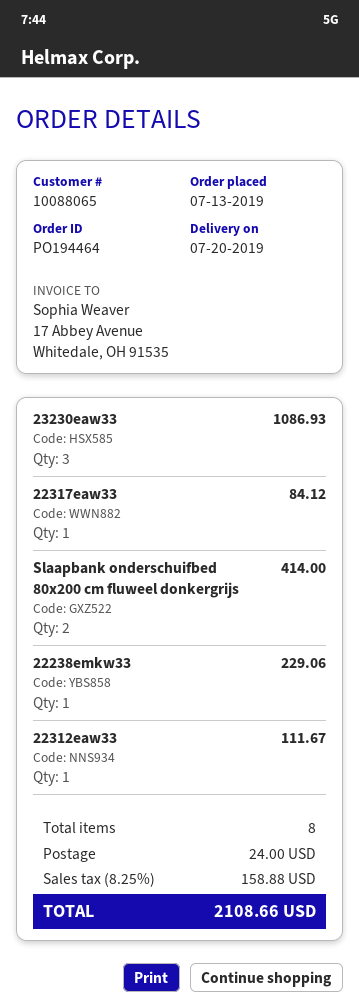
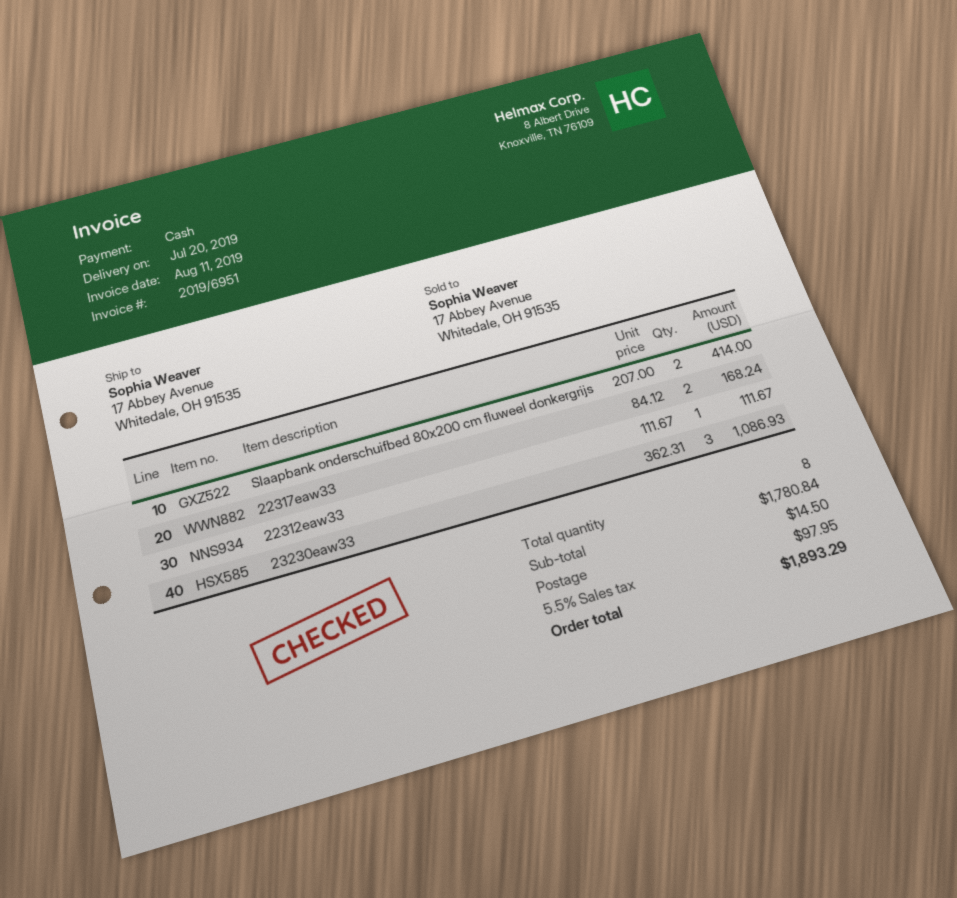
22317eaw33: 1 for 84.12 -> 2 for 168.24
22238emkw33: 1 for 229.06 -> none
shipping: 24.00 -> 14.50
tax: 8.25% = 158.88 -> 5.5% = 97.95
total: 2108.66 -> 1893.29

